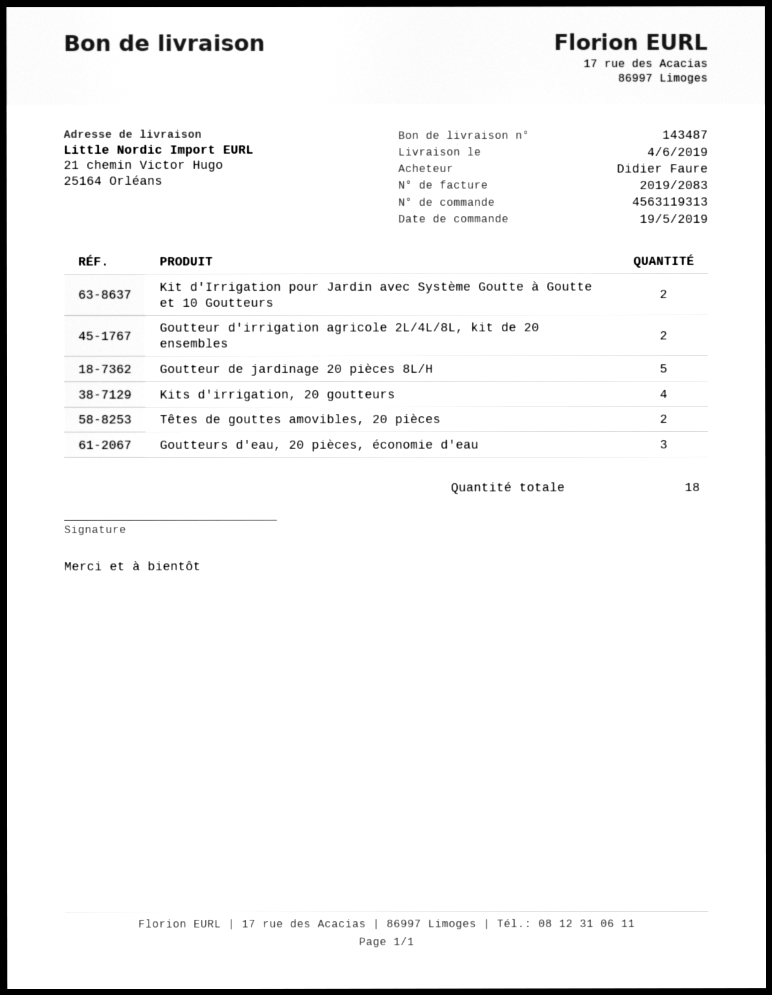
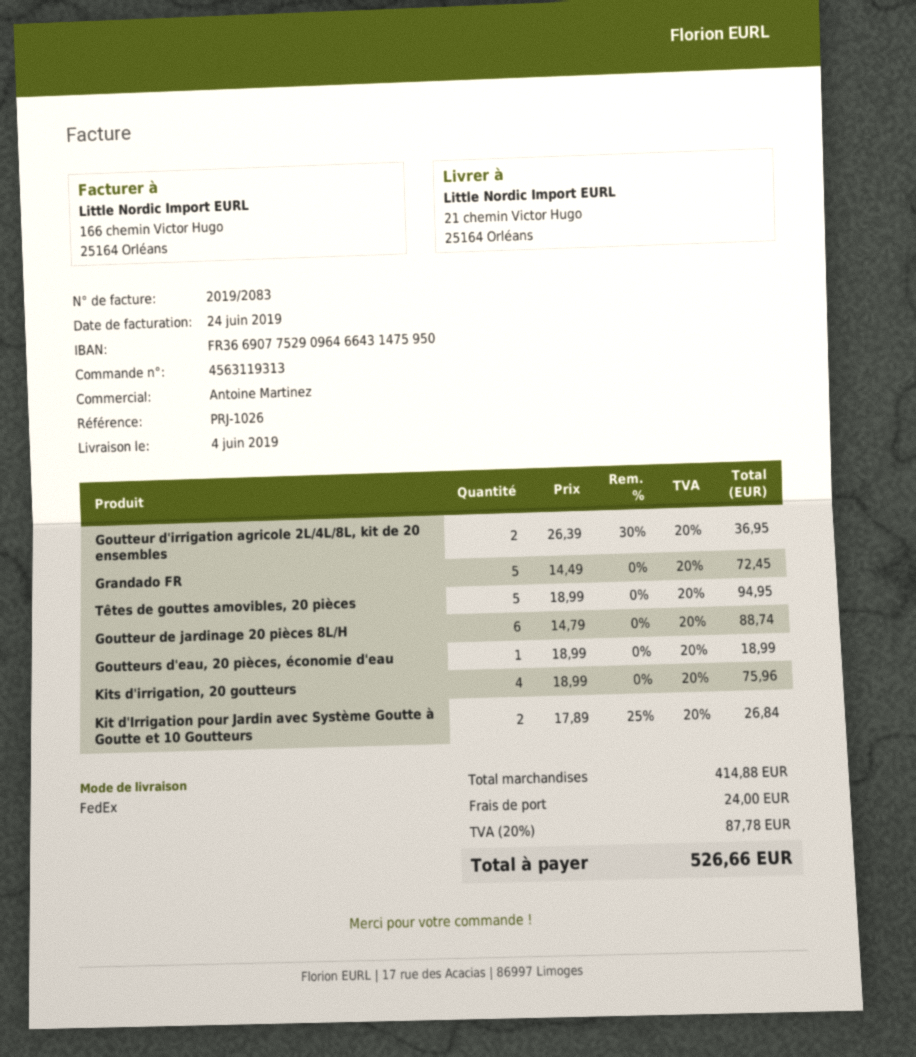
Goutteur de jardinage 20 pièces 8L/H: 5 -> 6
Têtes de gouttes amovibles, 20 pièces: 2 -> 5
Goutteurs d'eau, 20 pièces, économie d'eau: 3 -> 1
Grandado FR: none -> 5

